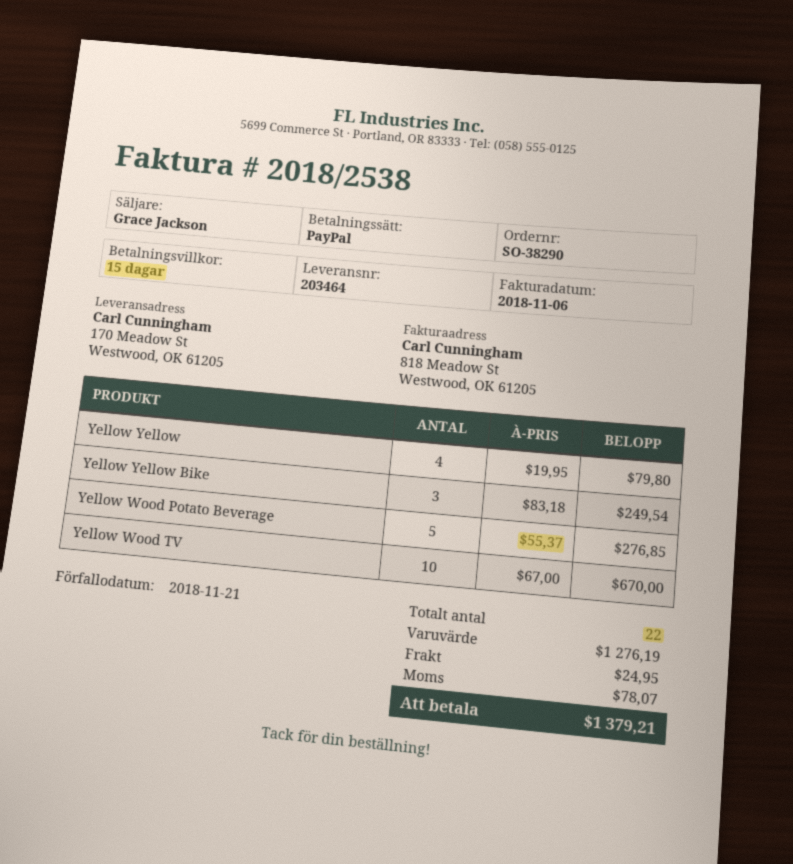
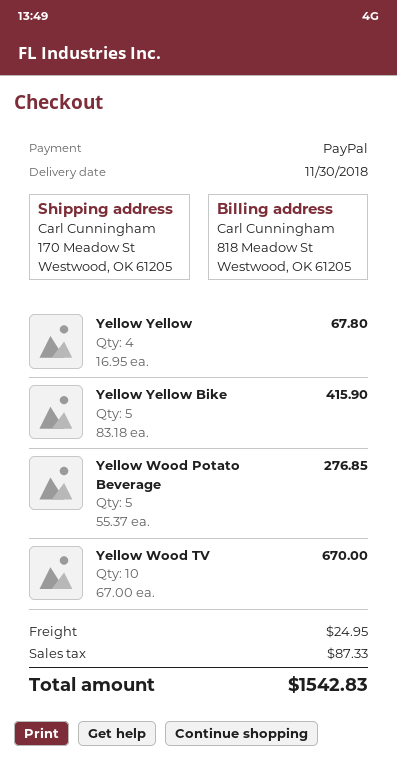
Yellow Yellow: 4 x 19.95 = 79.80 -> 4 x 16.95 = 67.80
Yellow Yellow Bike: 3 x 83.18 = 249.54 -> 5 x 83.18 = 415.90
tax: 78.07 -> 87.33
total: 1379.21 -> 1542.83

